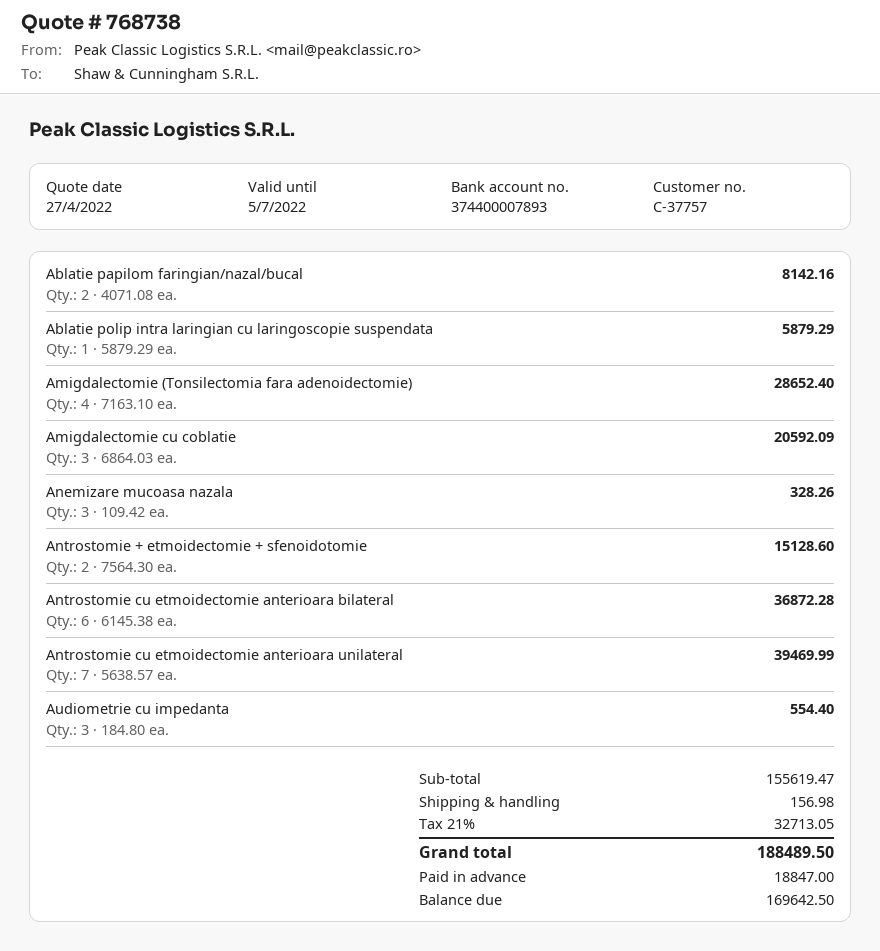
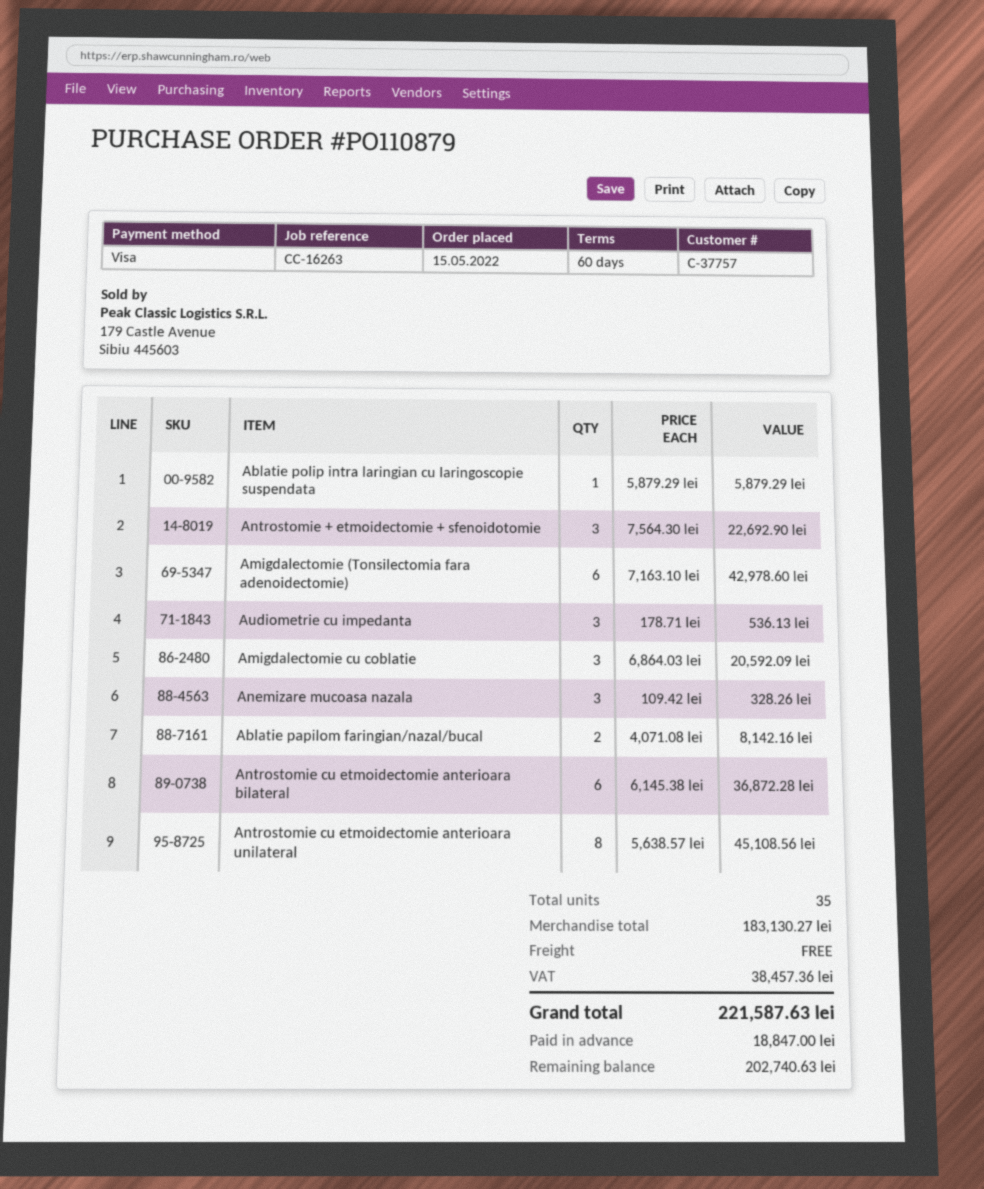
Amigdalectomie (Tonsilectomia fara adenoidectomie): 4 x 7163.10 = 28652.40 -> 6 x 7163.10 = 42978.60
Antrostomie + etmoidectomie + sfenoidotomie: 2 x 7564.30 = 15128.60 -> 3 x 7564.30 = 22692.90
Antrostomie cu etmoidectomie anterioara unilateral: 7 x 5638.57 = 39469.99 -> 8 x 5638.57 = 45108.56
Audiometrie cu impedanta: 3 x 184.80 = 554.40 -> 3 x 178.71 = 536.13
subtotal: 155619.47 -> 183130.27
shipping: 156.98 -> 0.00
tax: 32713.05 -> 38457.36
total: 188489.50 -> 221587.63
balance: 169642.50 -> 202740.63

